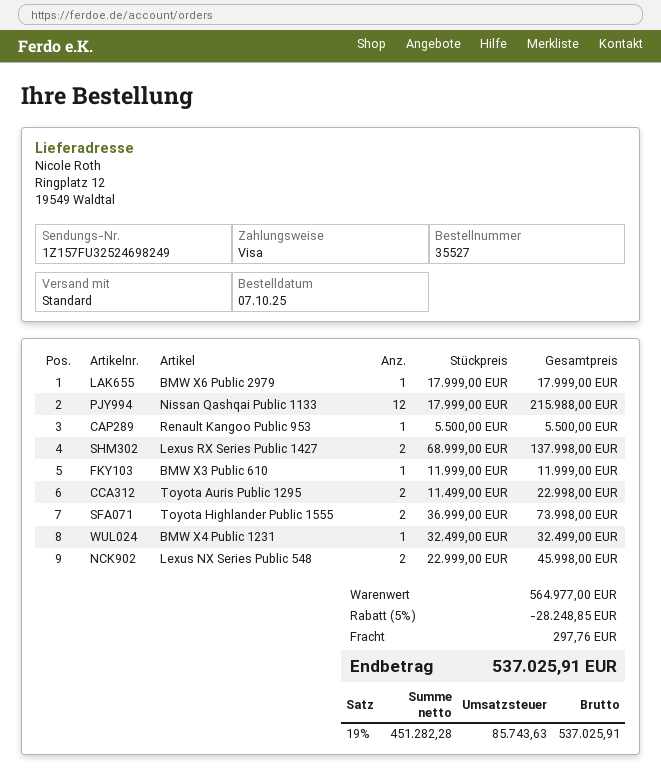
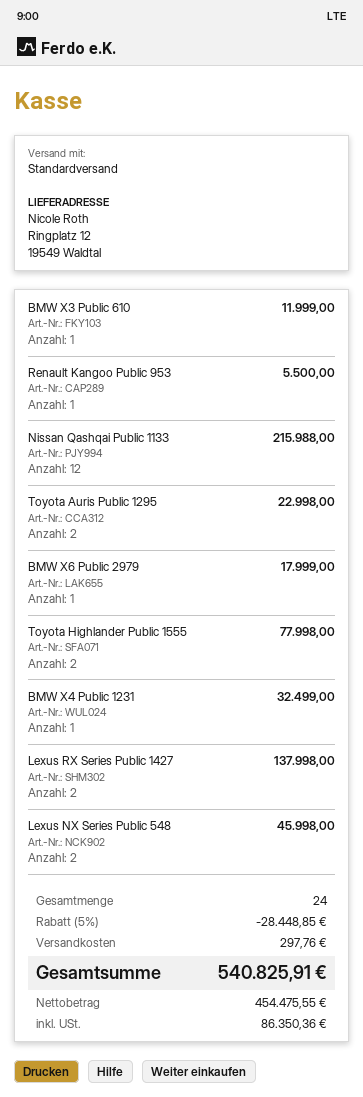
Toyota Highlander Public 1555: 2 for 73998.00 -> 2 for 77998.00
discount: 5% = 28248.85 -> 5% = 28448.85
net: 451282.28 -> 454475.55
tax: 85743.63 -> 86350.36
total: 537025.91 -> 540825.91

